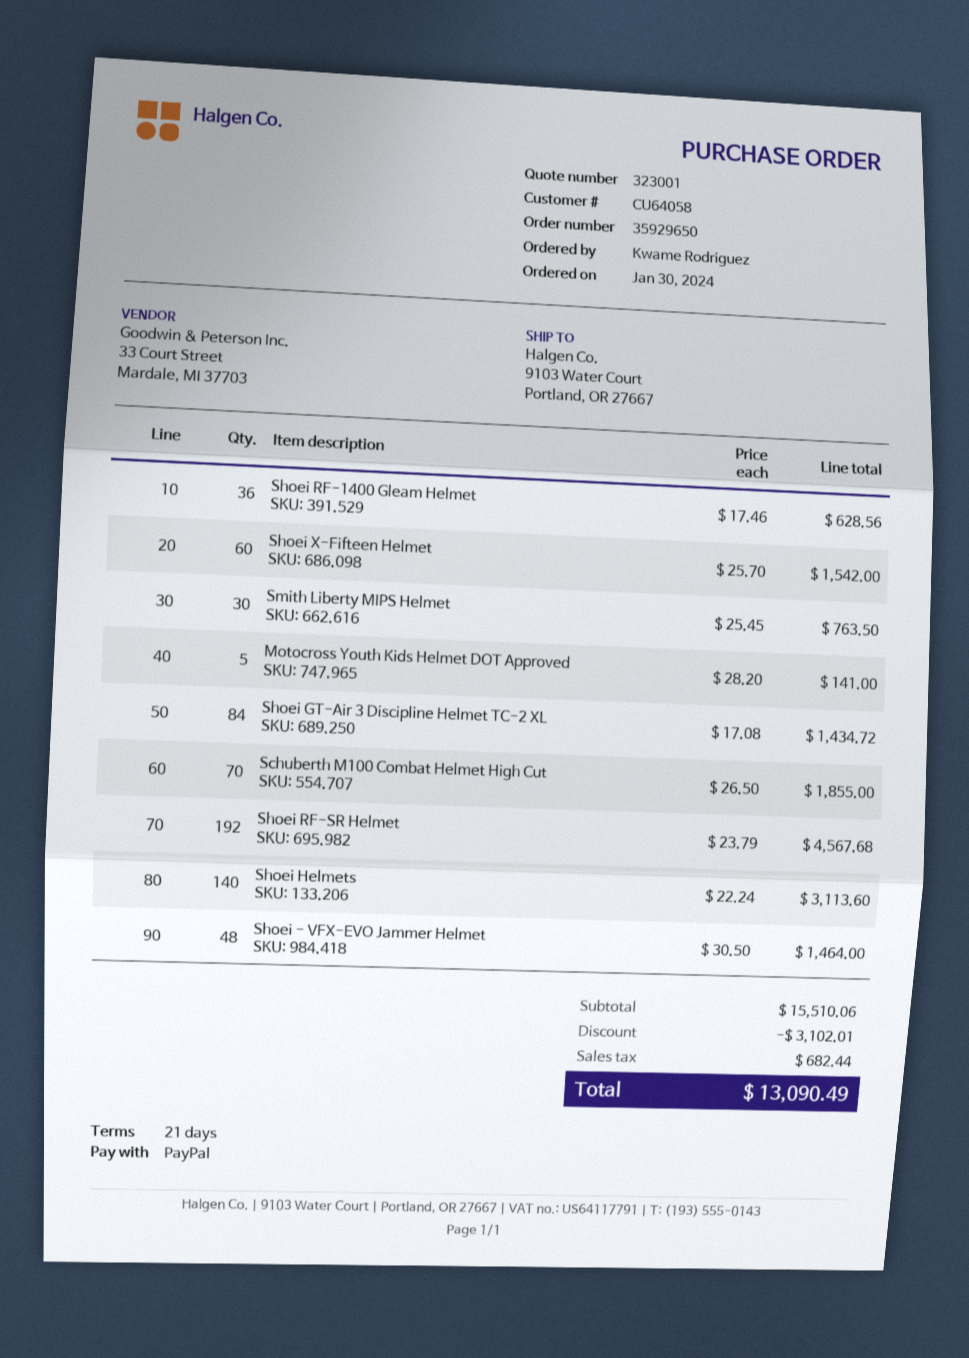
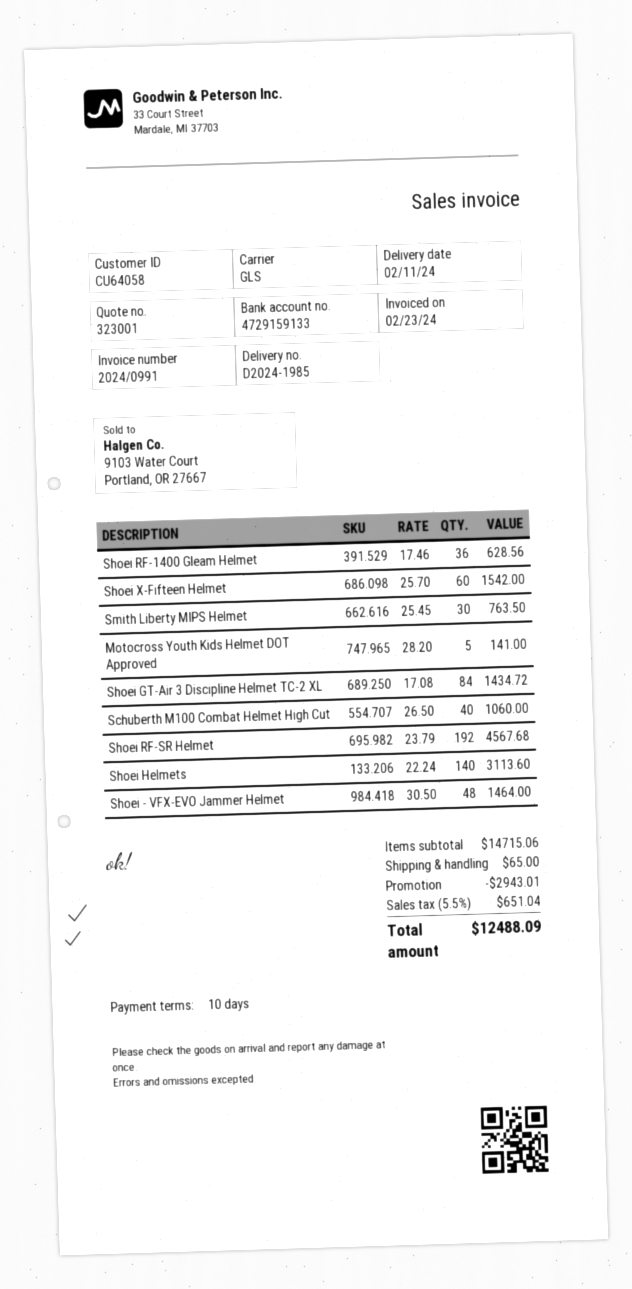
payment terms: 21 days -> 10 days
Schuberth M100 Combat Helmet High Cut: 70 x 26.50 = 1855.00 -> 40 x 26.50 = 1060.00
subtotal: 15510.06 -> 14715.06
discount: 3102.01 -> 2943.01
shipping: none -> 65.00
tax: 682.44 -> 651.04
total: 13090.49 -> 12488.09

